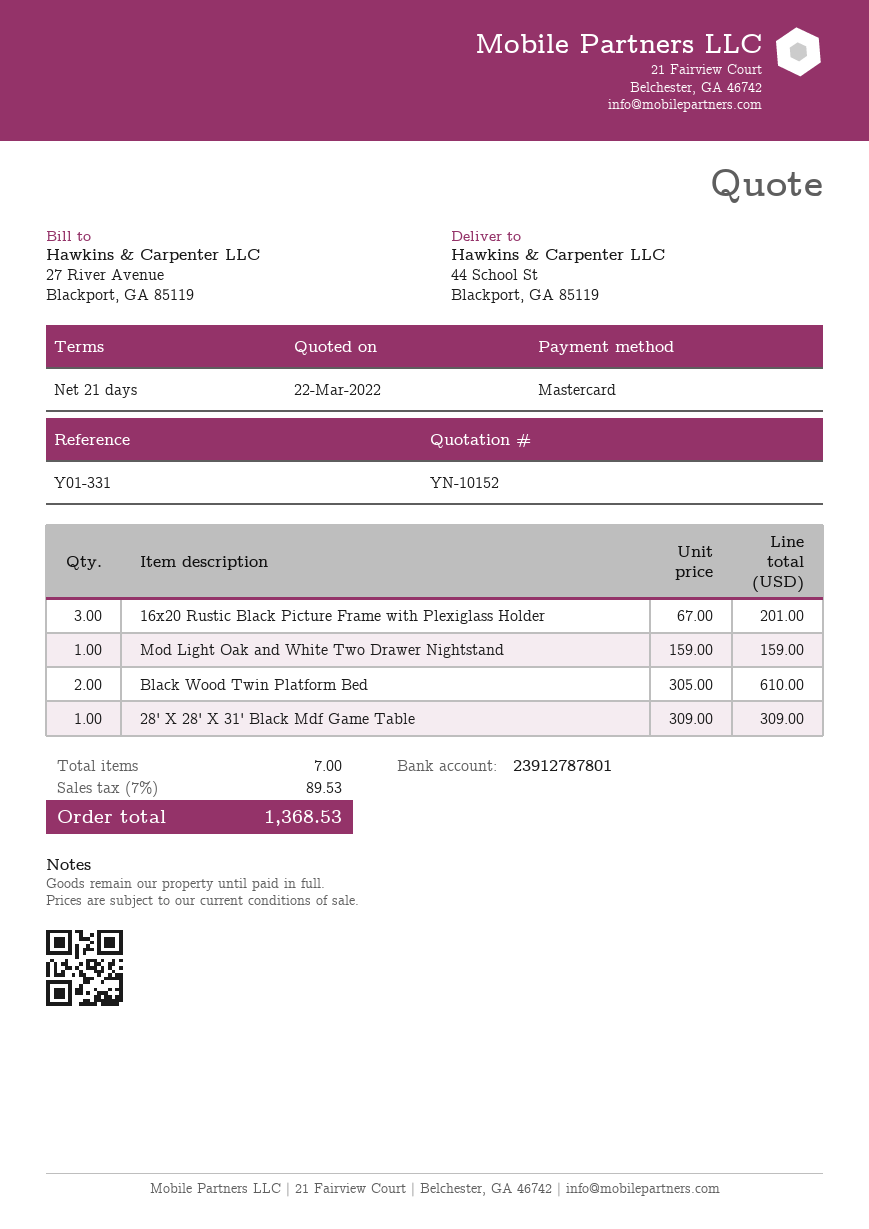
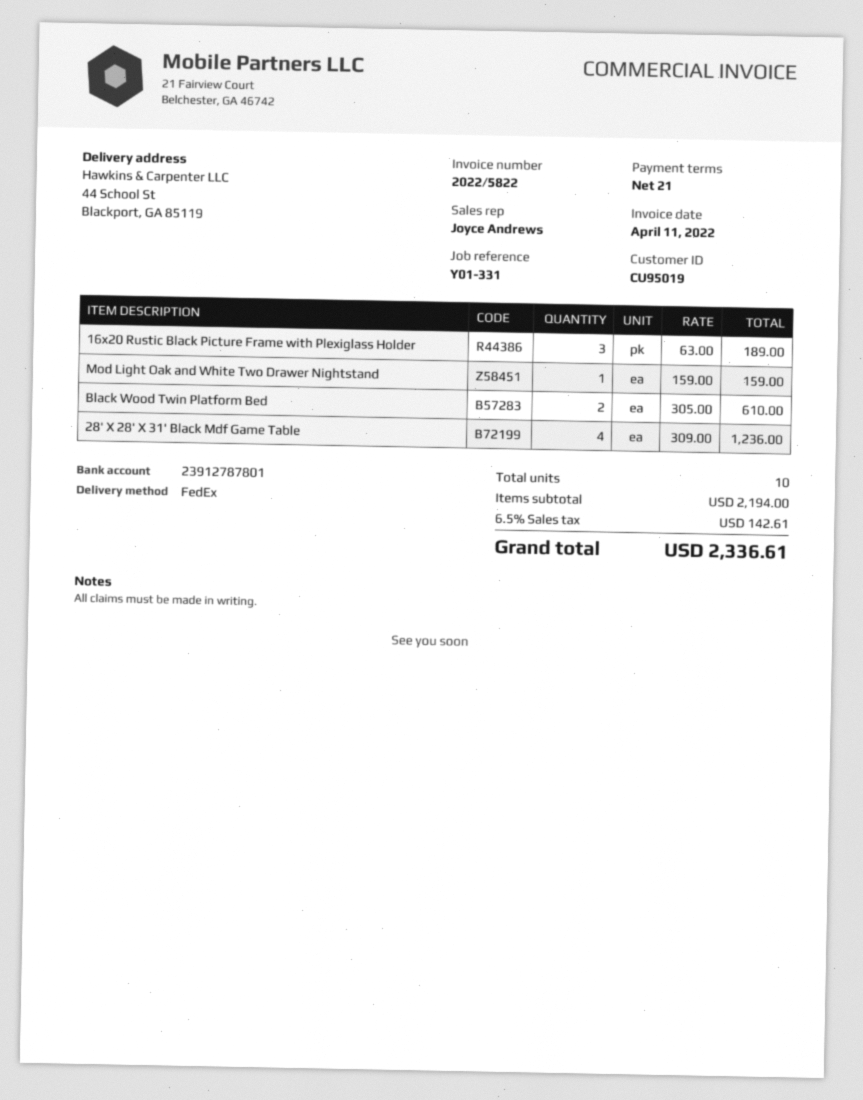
16x20 Rustic Black Picture Frame with Plexiglass Holder: 3 x 67.00 = 201.00 -> 3 x 63.00 = 189.00
28' X 28' X 31' Black Mdf Game Table: 1 x 309.00 = 309.00 -> 4 x 309.00 = 1236.00
total quantity: 7 -> 10
tax: 7% = 89.53 -> 6.5% = 142.61
total: 1368.53 -> 2336.61

